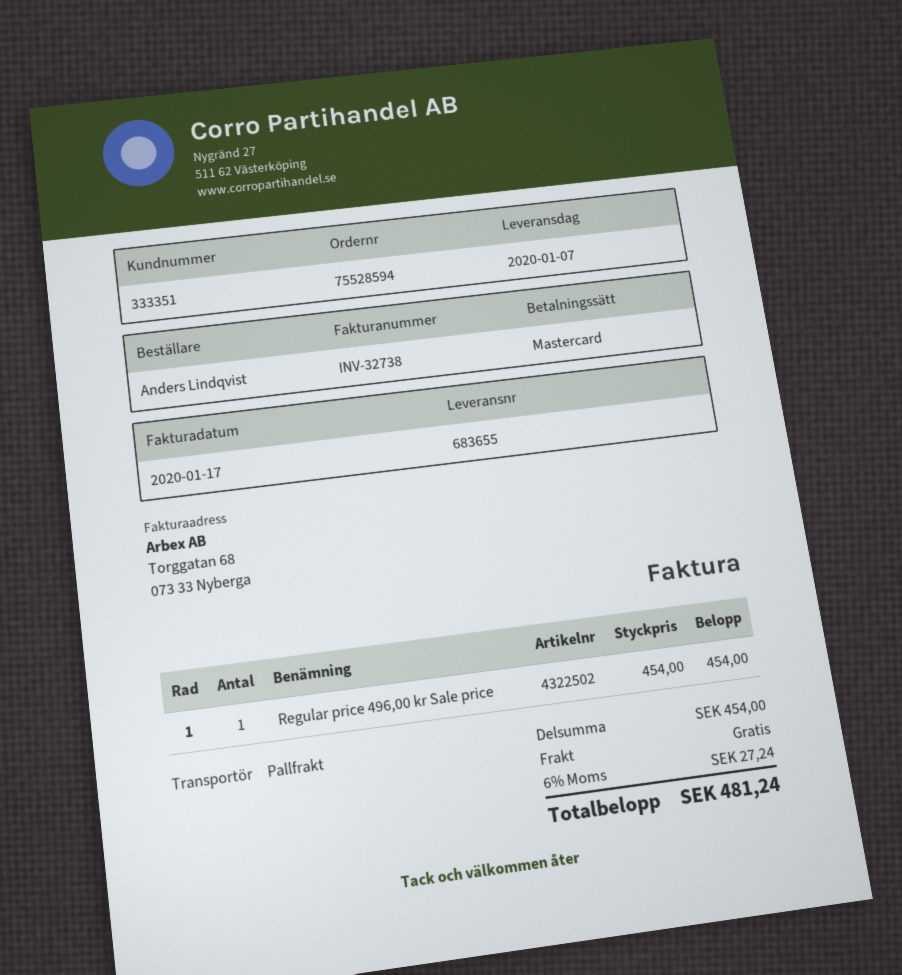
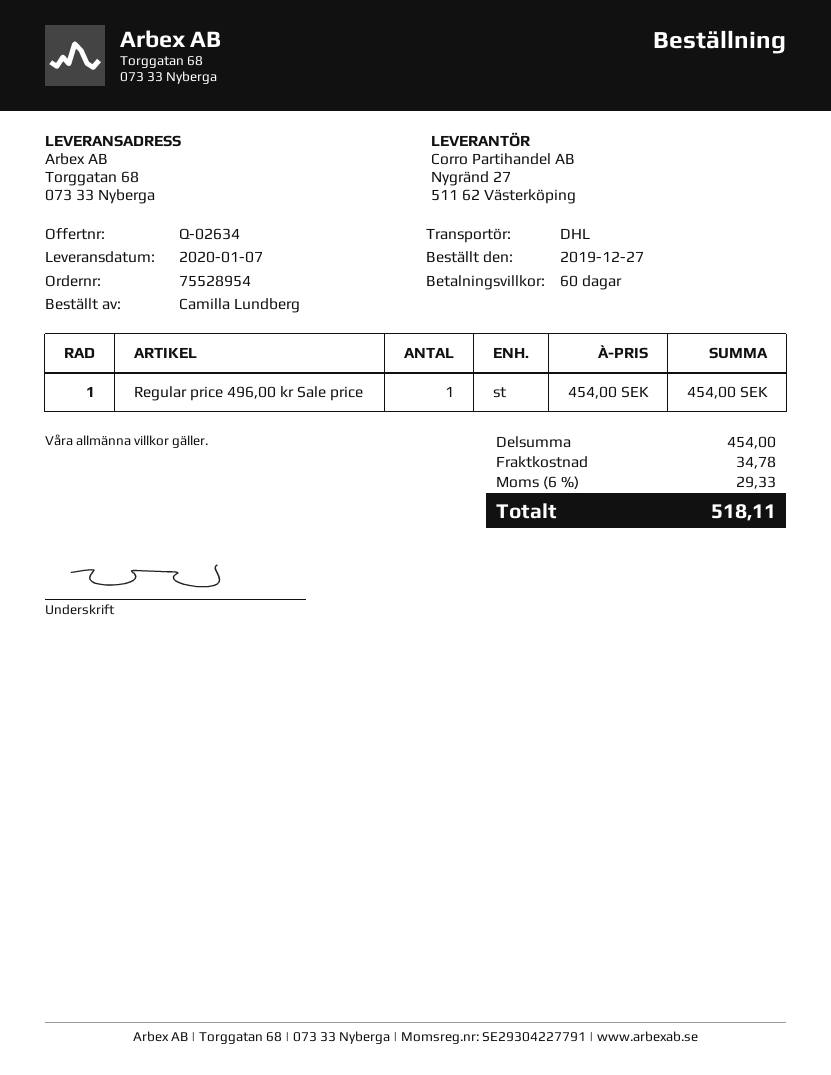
order number: 75528594 -> 75528954
ordered by: Anders Lindqvist -> Camilla Lundberg
shipping method: pallet freight -> DHL
shipping: 0.00 -> 34.78
tax: 6% = 27.24 -> 6% = 29.33
total: 481.24 -> 518.11

